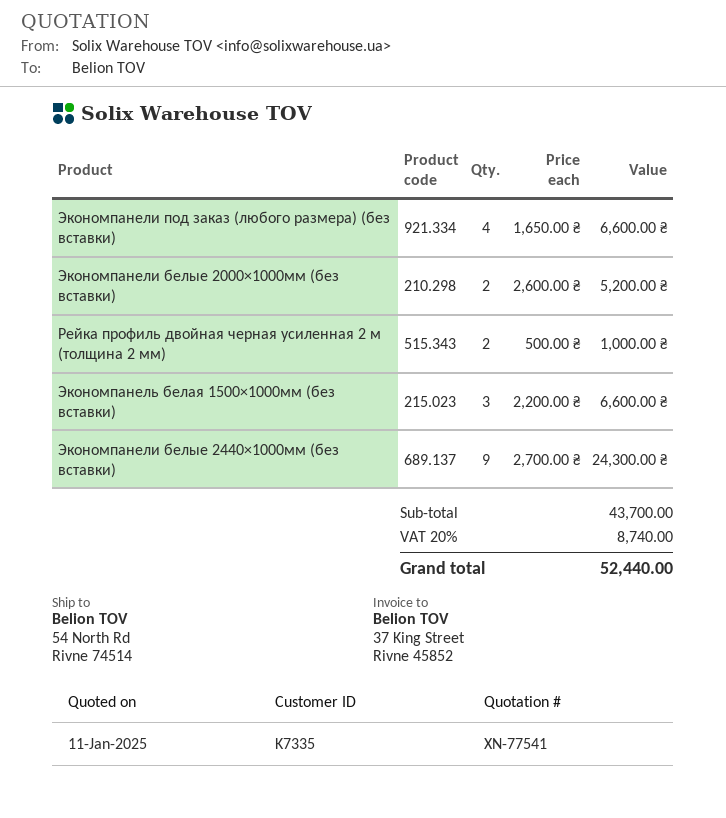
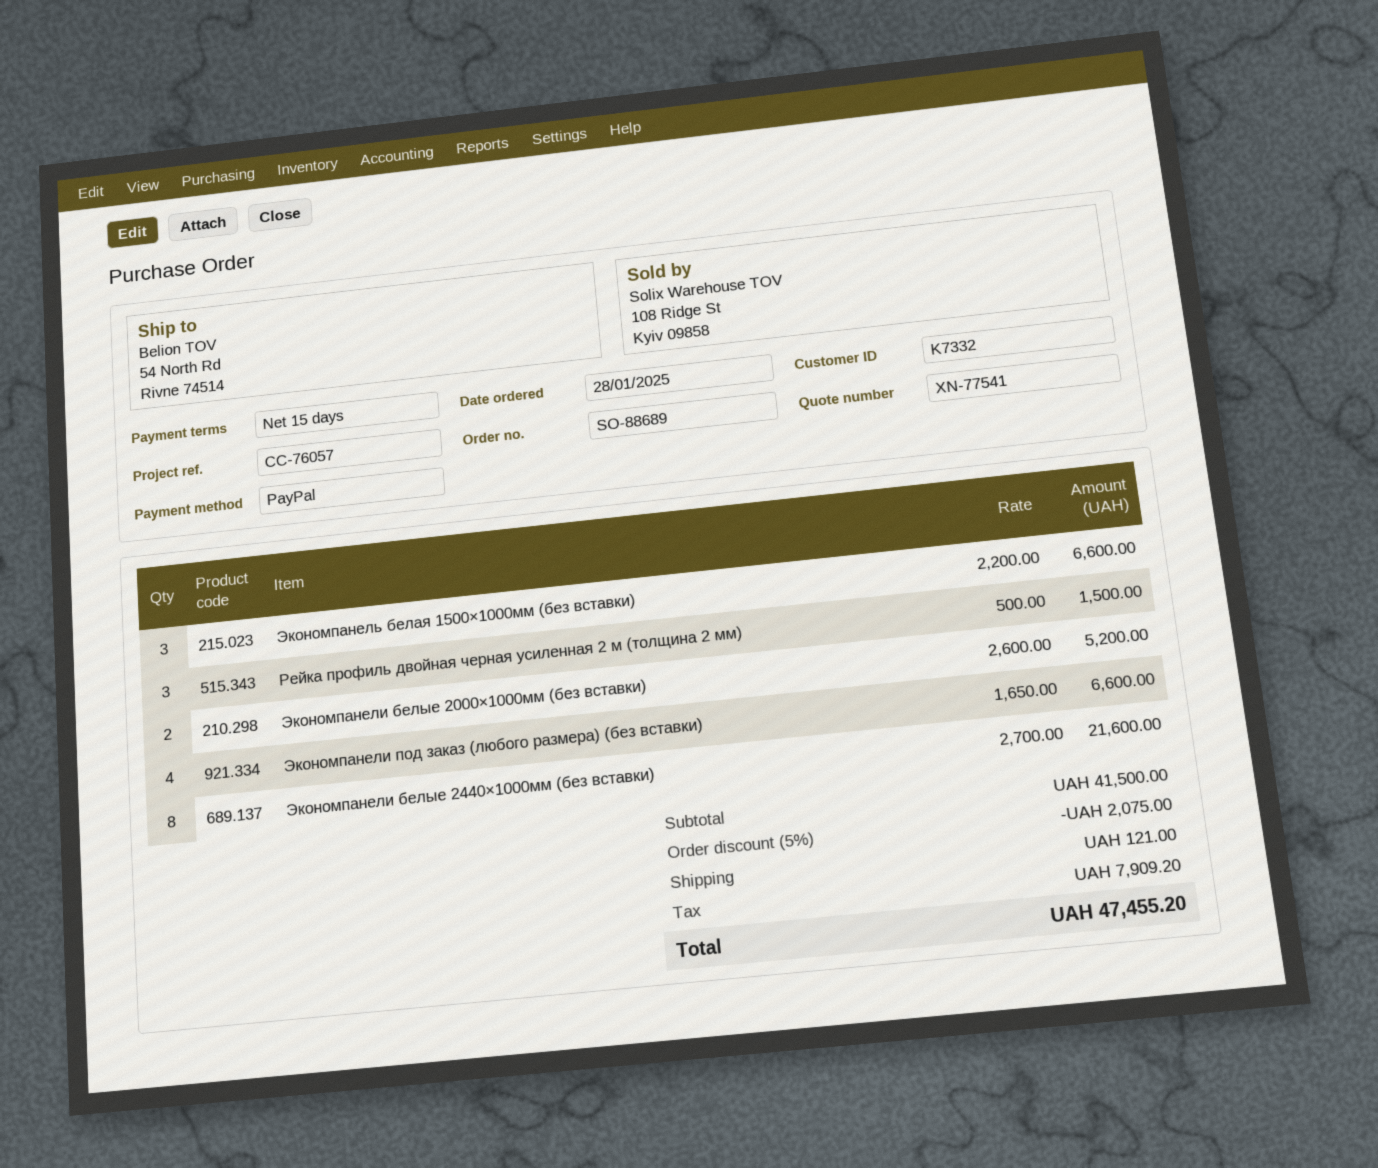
customer number: K7335 -> K7332
Рейка профиль двойная черная усиленная 2 м (толщина 2 мм): 2 x 500.00 = 1000.00 -> 3 x 500.00 = 1500.00
Экономпанели белые 2440×1000мм (без вставки): 9 x 2700.00 = 24300.00 -> 8 x 2700.00 = 21600.00
subtotal: 43700.00 -> 41500.00
discount: none -> 5% = 2075.00
shipping: none -> 121.00
tax: 8740.00 -> 7909.20
total: 52440.00 -> 47455.20

